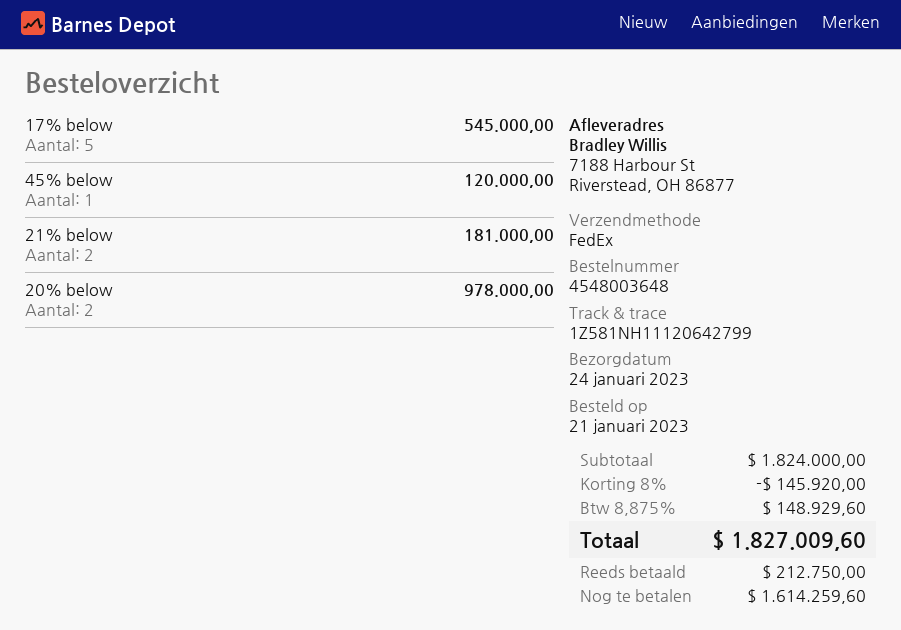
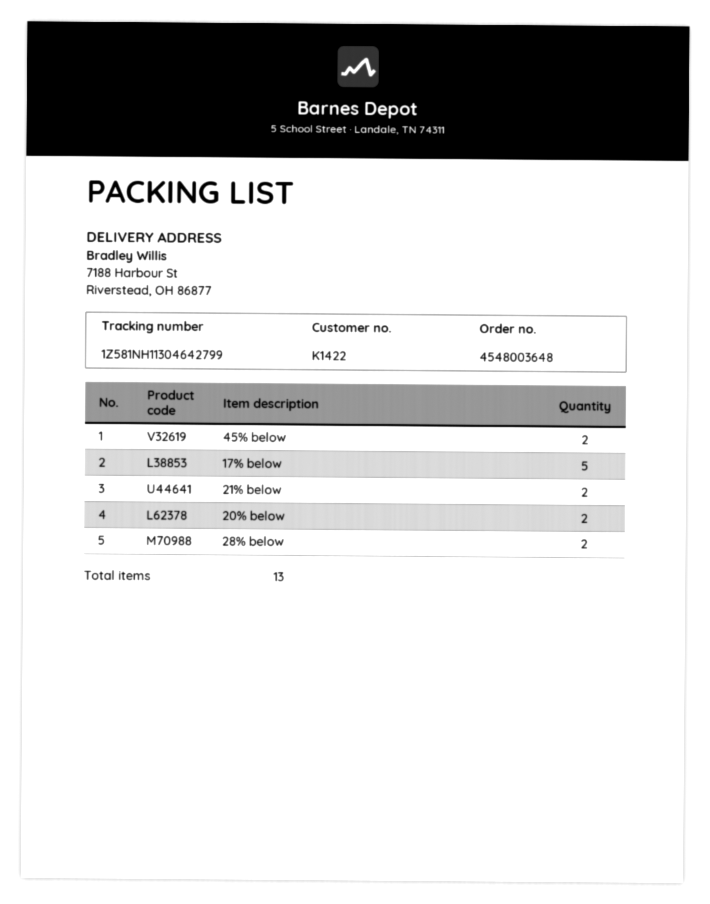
tracking number: 1Z581NH11120642799 -> 1Z581NH11304642799
45% below: 1 -> 2
28% below: none -> 2

